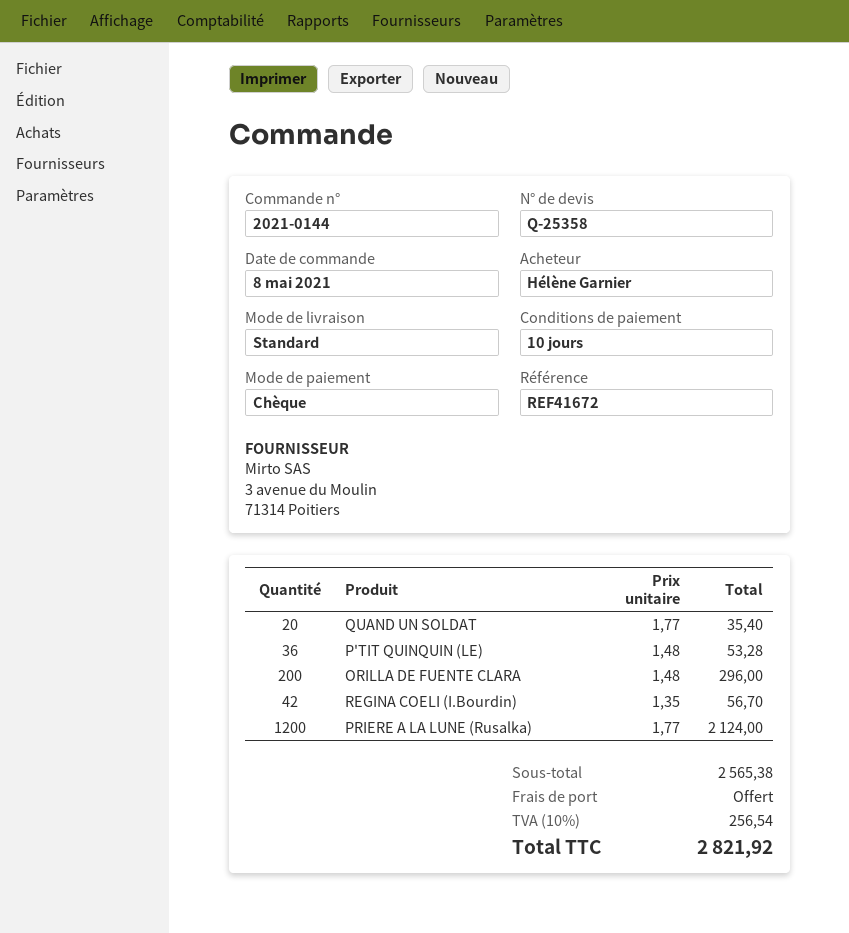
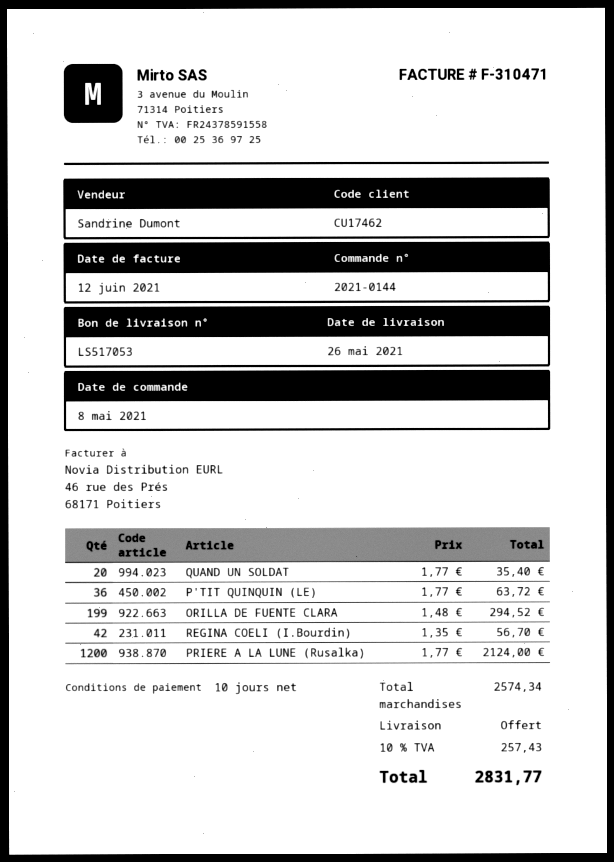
P'TIT QUINQUIN (LE): 36 x 1.48 = 53.28 -> 36 x 1.77 = 63.72
ORILLA DE FUENTE CLARA: 200 x 1.48 = 296.00 -> 199 x 1.48 = 294.52
subtotal: 2565.38 -> 2574.34
tax: 10% = 256.54 -> 10% = 257.43
total: 2821.92 -> 2831.77

